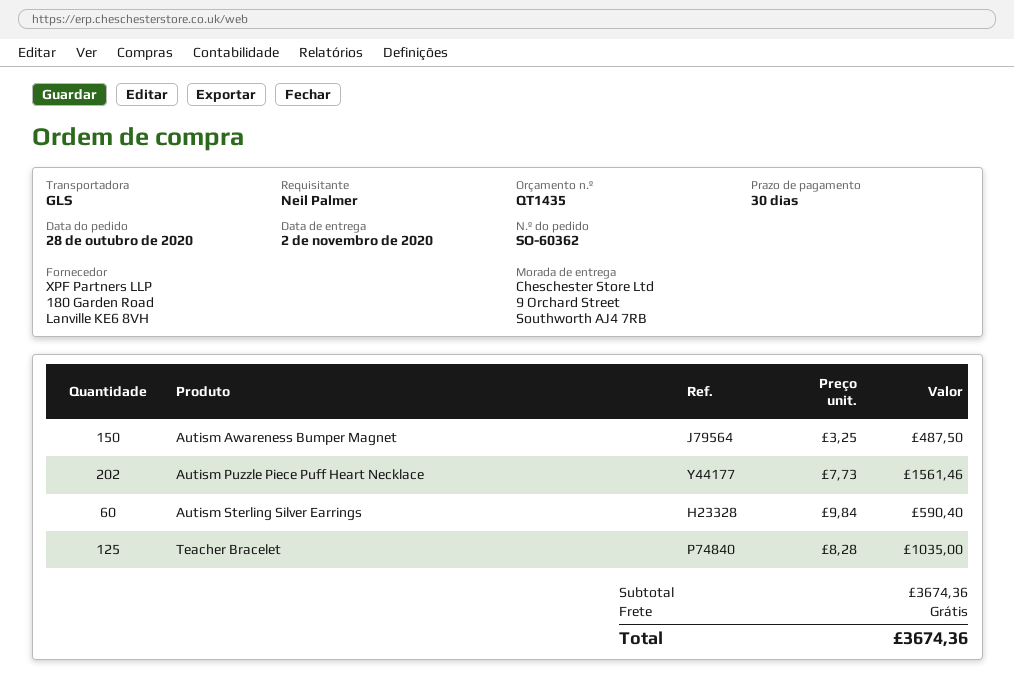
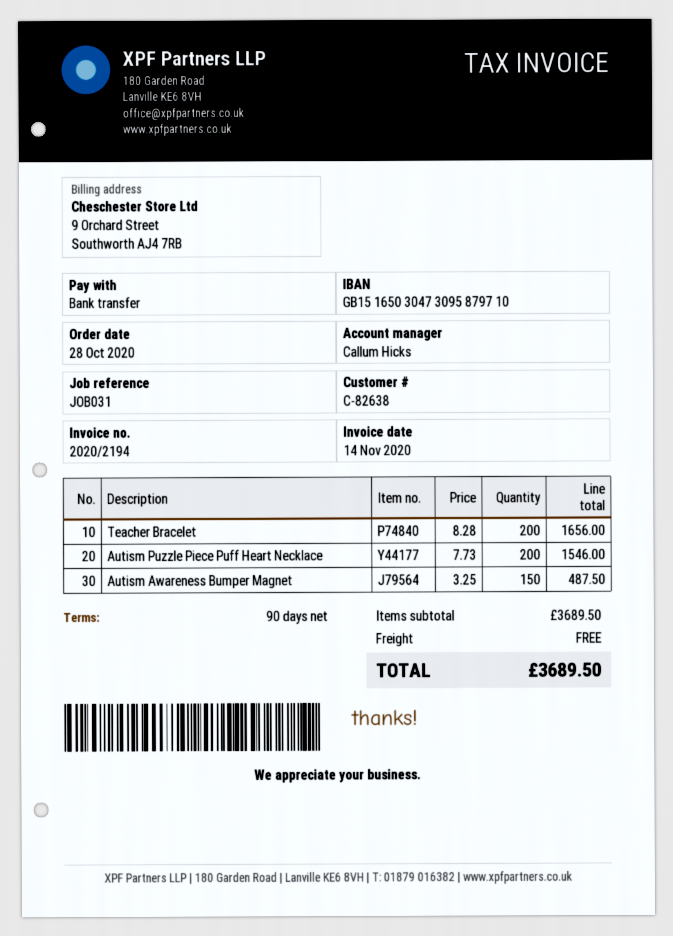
payment terms: 30 days -> 90 days
Autism Puzzle Piece Puff Heart Necklace: 202 x 7.73 = 1561.46 -> 200 x 7.73 = 1546.00
Autism Sterling Silver Earrings: 60 x 9.84 = 590.40 -> none
Teacher Bracelet: 125 x 8.28 = 1035.00 -> 200 x 8.28 = 1656.00
subtotal: 3674.36 -> 3689.50
total: 3674.36 -> 3689.50

